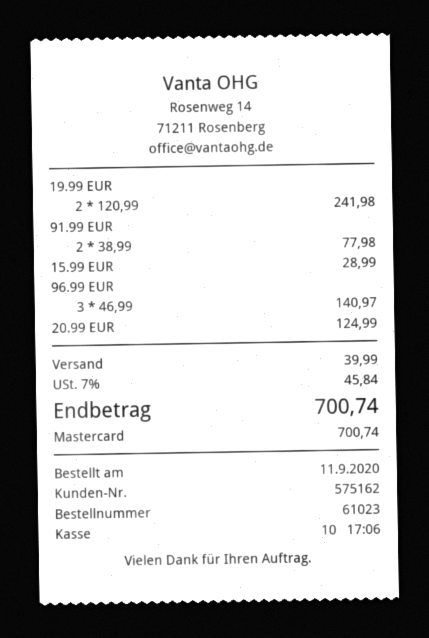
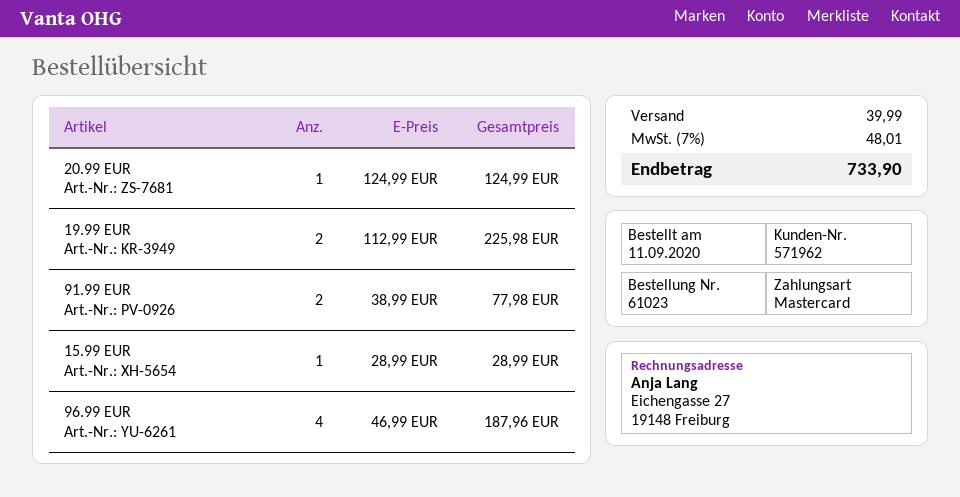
customer number: 575162 -> 571962
19.99 EUR: 2 x 120.99 = 241.98 -> 2 x 112.99 = 225.98
96.99 EUR: 3 x 46.99 = 140.97 -> 4 x 46.99 = 187.96
tax: 7% = 45.84 -> 7% = 48.01
total: 700.74 -> 733.90

